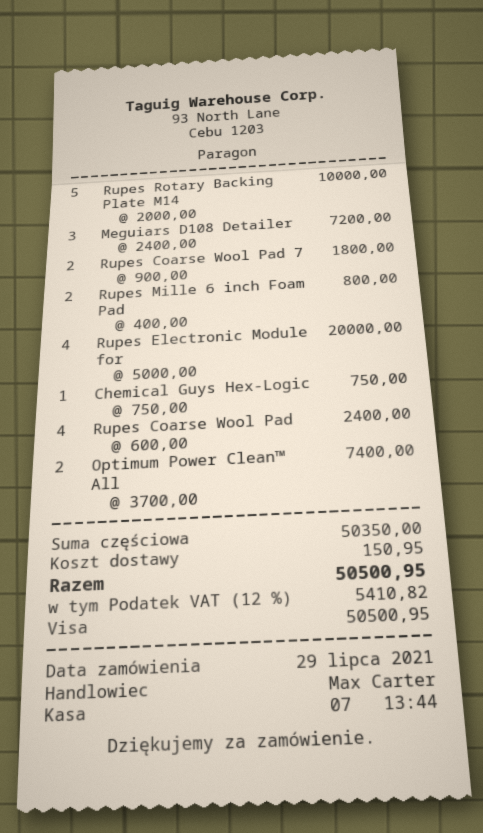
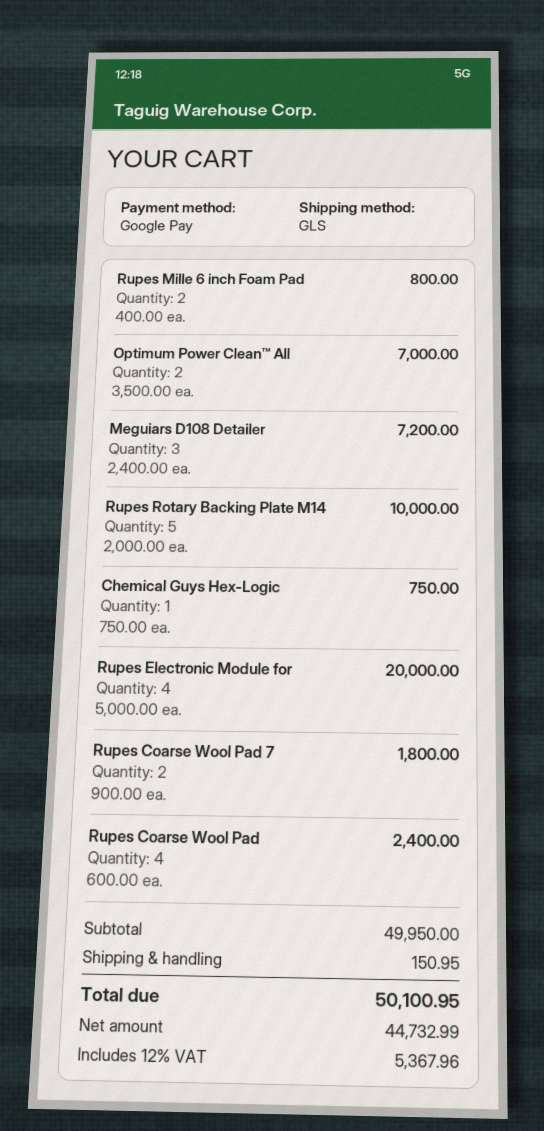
payment method: Visa -> Google Pay
Optimum Power Clean™ All: 2 x 3700.00 = 7400.00 -> 2 x 3500.00 = 7000.00
subtotal: 50350.00 -> 49950.00
tax: 12% = 5410.82 -> 12% = 5367.96
total: 50500.95 -> 50100.95

